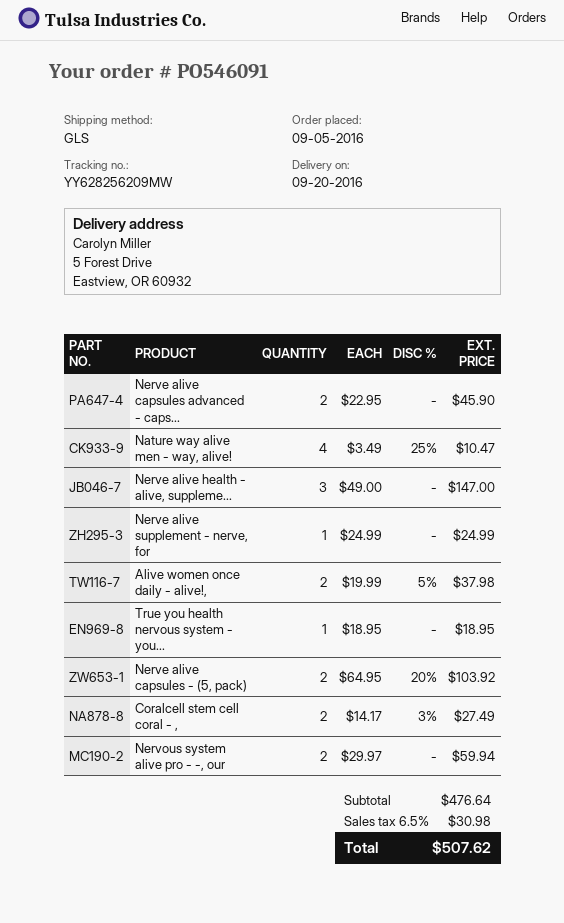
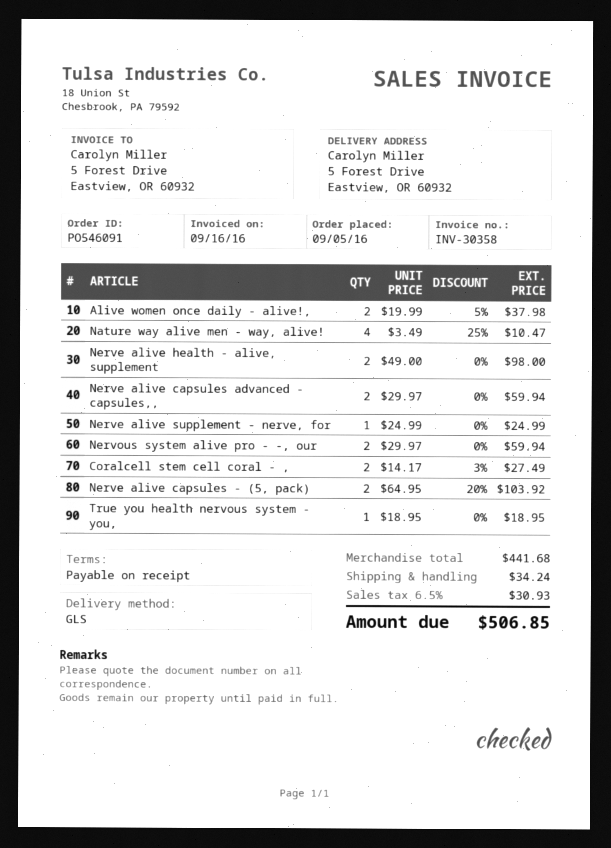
Nerve alive capsules advanced - caps...: 2 x 22.95 = 45.90 -> 2 x 29.97 = 59.94
Nerve alive health - alive, suppleme...: 3 x 49.00 = 147.00 -> 2 x 49.00 = 98.00
subtotal: 476.64 -> 441.68
shipping: none -> 34.24
tax: 6.5% = 30.98 -> 6.5% = 30.93
total: 507.62 -> 506.85

